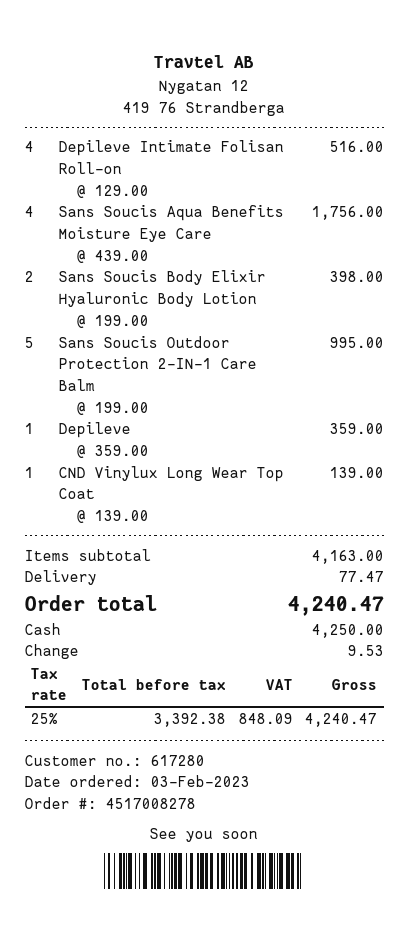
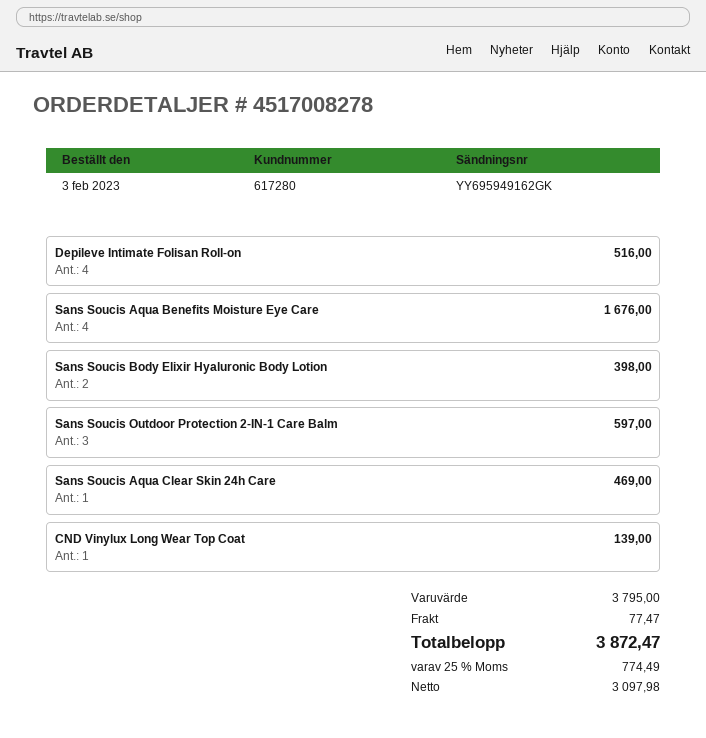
Sans Soucis Aqua Benefits Moisture Eye Care: 4 for 1756.00 -> 4 for 1676.00
Sans Soucis Outdoor Protection 2-IN-1 Care Balm: 5 for 995.00 -> 3 for 597.00
Depileve: 1 for 359.00 -> none
Sans Soucis Aqua Clear Skin 24h Care: none -> 1 for 469.00
subtotal: 4163.00 -> 3795.00
net: 3392.38 -> 3097.98
tax: 25% = 848.09 -> 25% = 774.49
total: 4240.47 -> 3872.47

